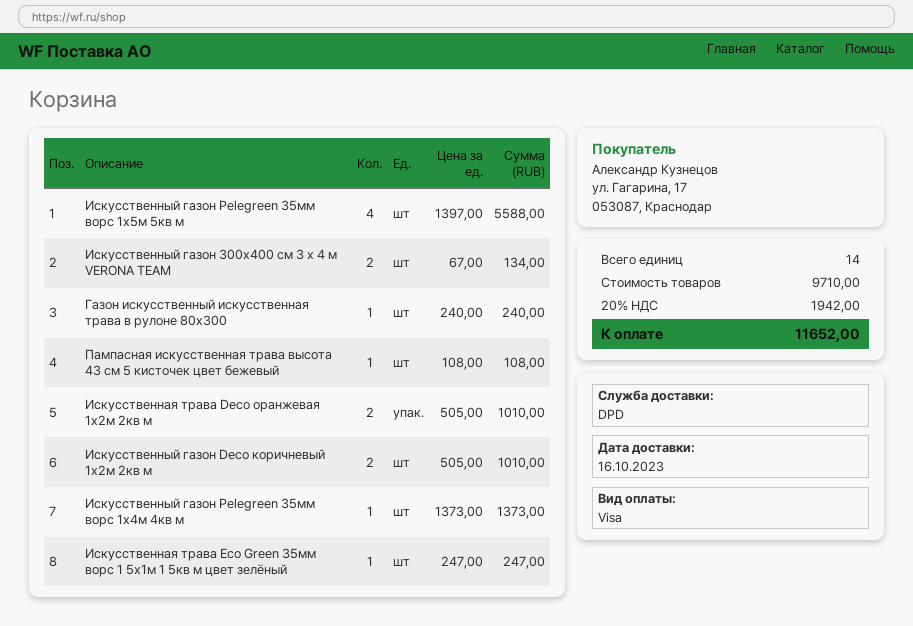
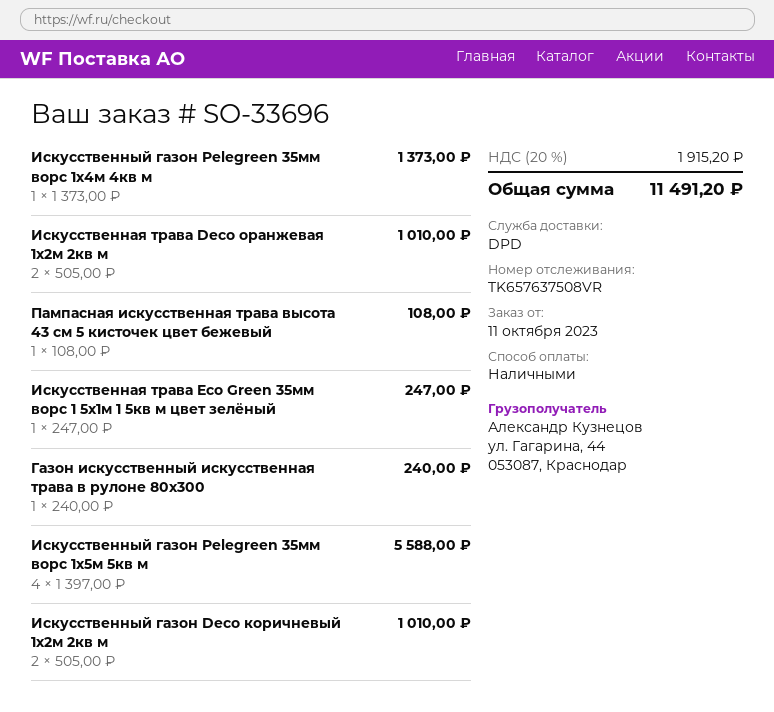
payment method: Visa -> cash
Искусственный газон 300х400 см 3 х 4 м VERONA TEAM: 2 x 67.00 = 134.00 -> none
tax: 20% = 1942.00 -> 20% = 1915.20
total: 11652.00 -> 11491.20

